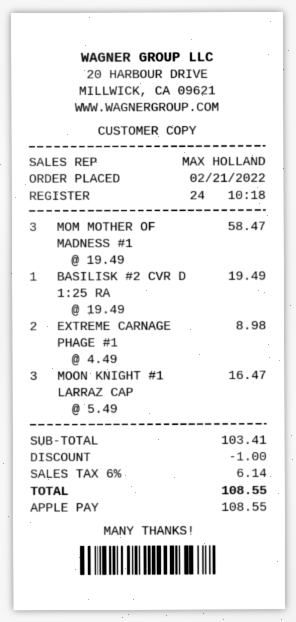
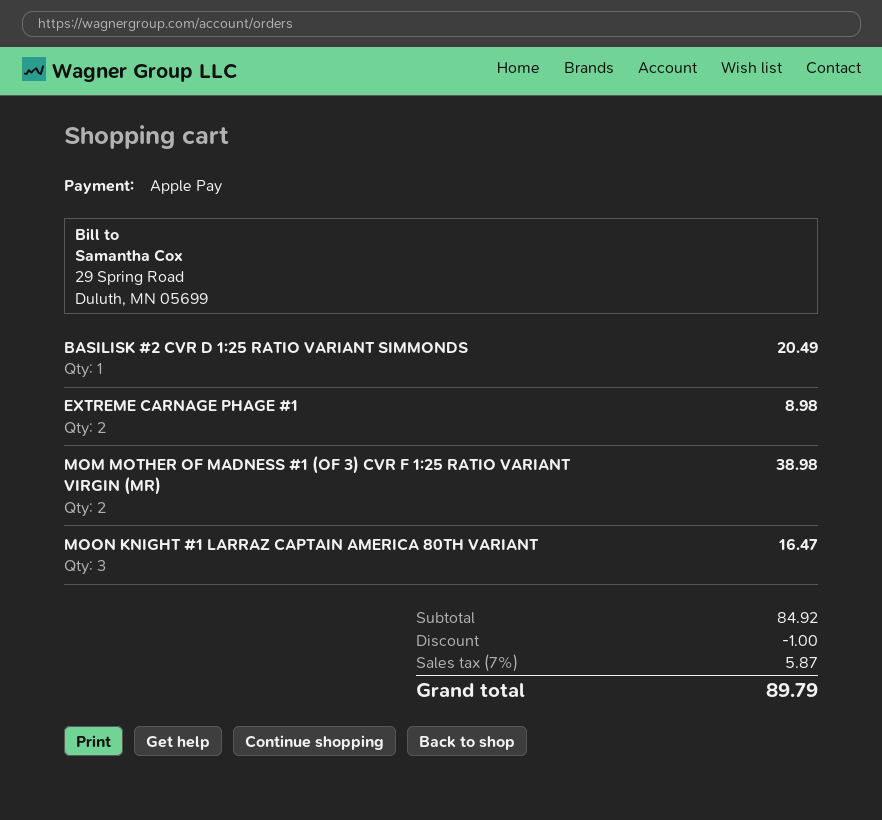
MOM MOTHER OF MADNESS #1: 3 for 58.47 -> 2 for 38.98
BASILISK #2 CVR D 1:25 RA: 1 for 19.49 -> 1 for 20.49
subtotal: 103.41 -> 84.92
tax: 6% = 6.14 -> 7% = 5.87
total: 108.55 -> 89.79

